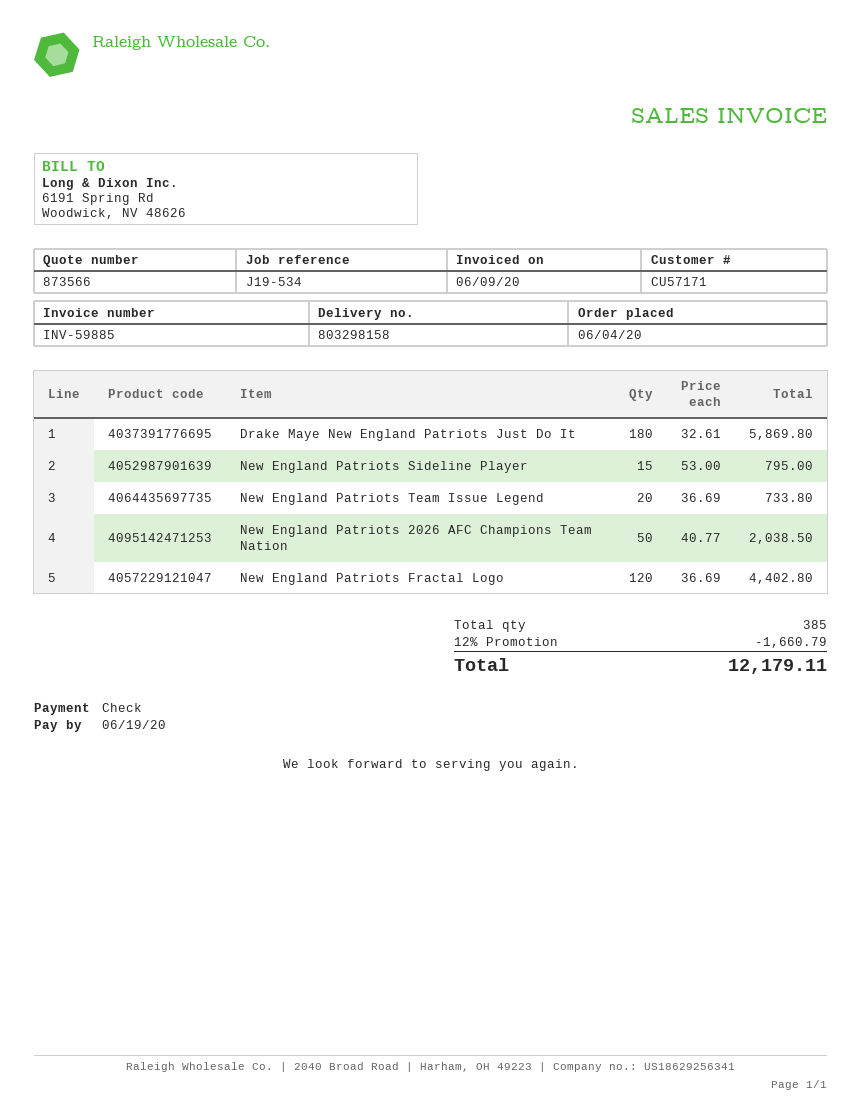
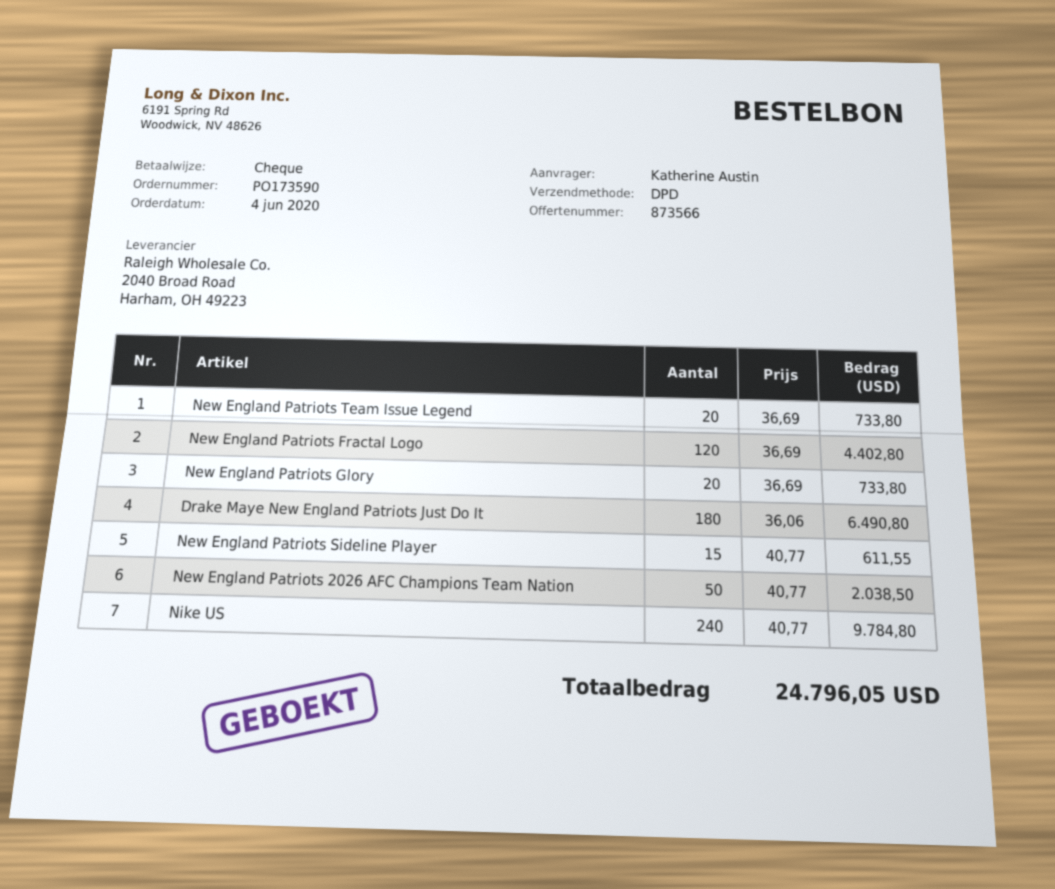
Drake Maye New England Patriots Just Do It: 180 x 32.61 = 5869.80 -> 180 x 36.06 = 6490.80
New England Patriots Sideline Player: 15 x 53.00 = 795.00 -> 15 x 40.77 = 611.55
New England Patriots Glory: none -> 20 x 36.69 = 733.80
Nike US: none -> 240 x 40.77 = 9784.80
discount: 12% = 1660.79 -> none
total: 12179.11 -> 24796.05

